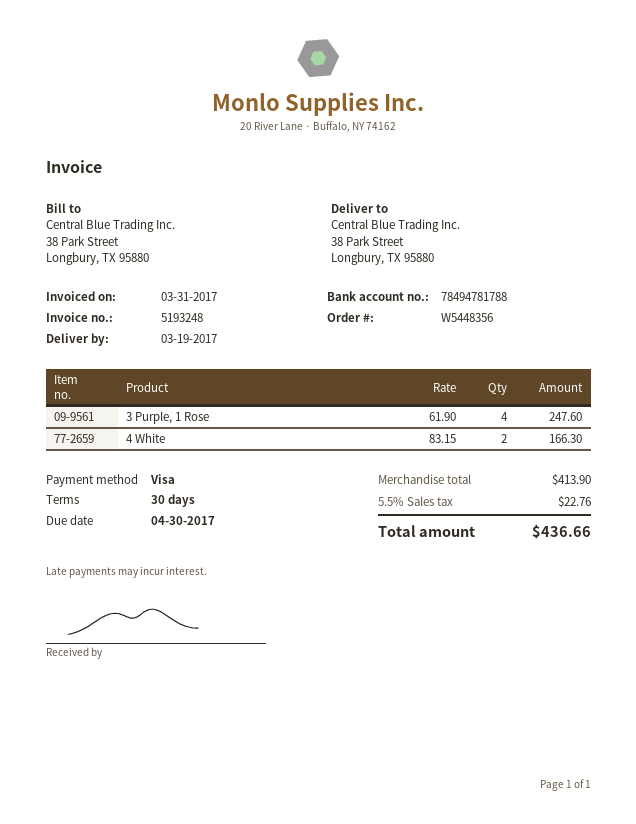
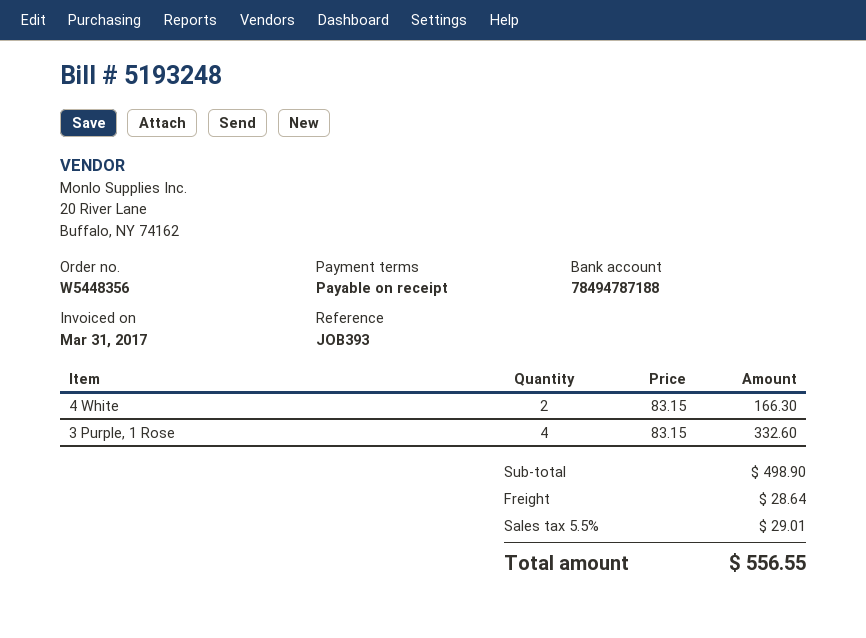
payment terms: 30 days -> on receipt
bank account: 78494781788 -> 78494787188
3 Purple, 1 Rose: 4 x 61.90 = 247.60 -> 4 x 83.15 = 332.60
subtotal: 413.90 -> 498.90
shipping: none -> 28.64
tax: 5.5% = 22.76 -> 5.5% = 29.01
total: 436.66 -> 556.55

